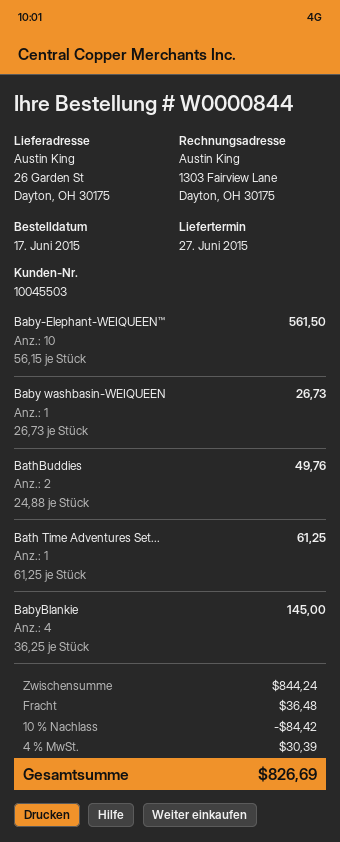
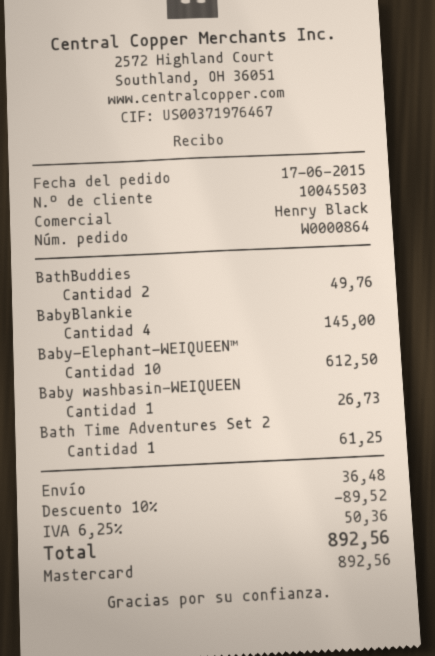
order number: W0000844 -> W0000864
Baby-Elephant-WEIQUEEN™: 10 for 561.50 -> 10 for 612.50
discount: 10% = 84.42 -> 10% = 89.52
tax: 4% = 30.39 -> 6.25% = 50.36
total: 826.69 -> 892.56

